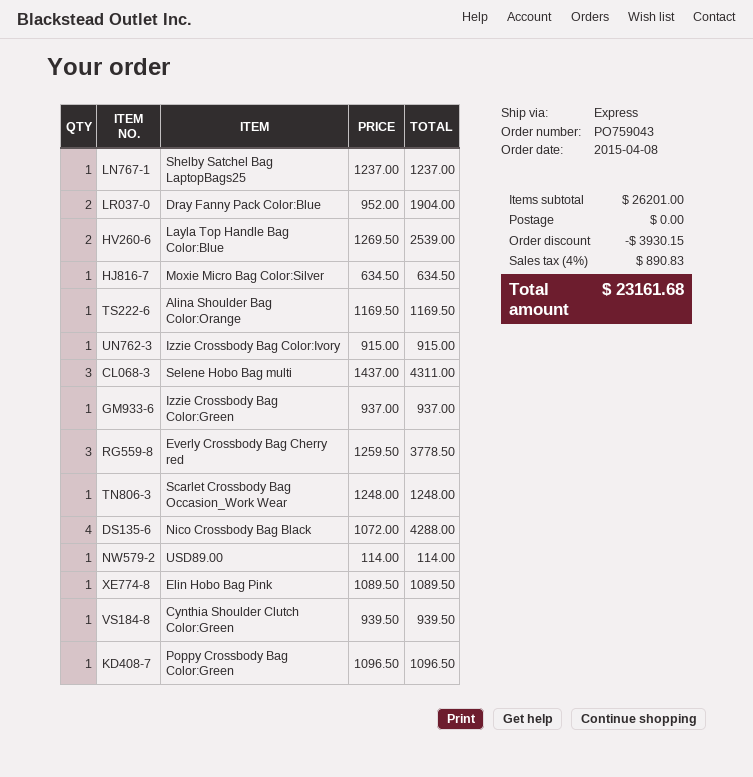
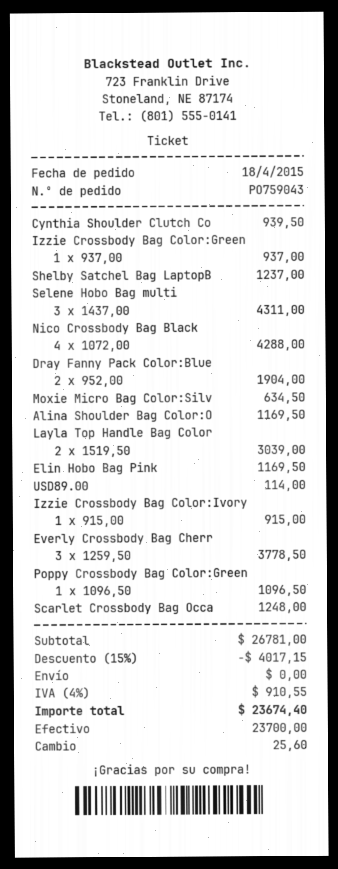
order date: 2015-04-08 -> 2015-04-18
Layla Top Handle Bag Color:Blue: 2 x 1269.50 = 2539.00 -> 2 x 1519.50 = 3039.00
Elin Hobo Bag Pink: 1 x 1089.50 = 1089.50 -> 1 x 1169.50 = 1169.50
subtotal: 26201.00 -> 26781.00
discount: 3930.15 -> 4017.15
tax: 4% = 890.83 -> 4% = 910.55
total: 23161.68 -> 23674.40

